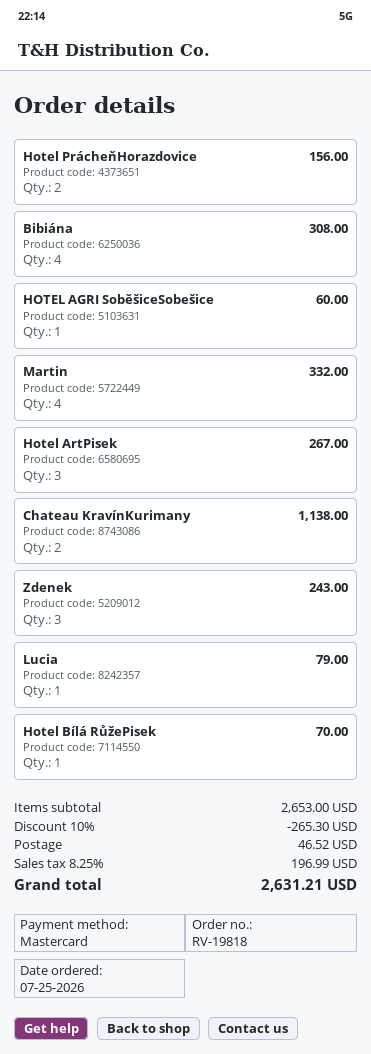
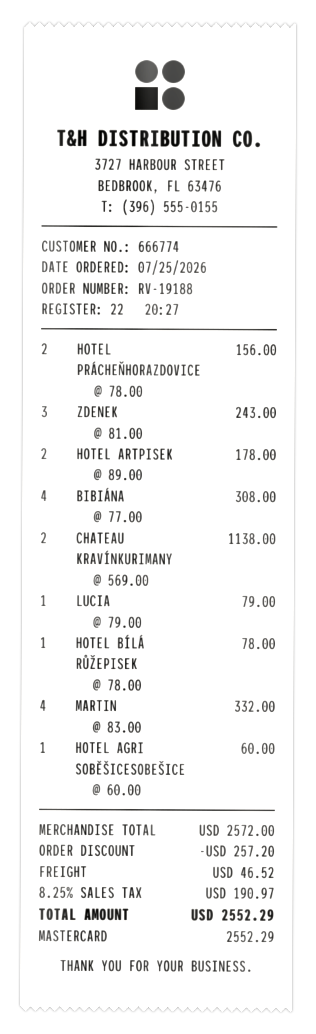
order number: RV-19818 -> RV-19188
Hotel ArtPisek: 3 for 267.00 -> 2 for 178.00
Hotel Bílá RůžePisek: 1 for 70.00 -> 1 for 78.00
subtotal: 2653.00 -> 2572.00
discount: 265.30 -> 257.20
tax: 8.25% = 196.99 -> 8.25% = 190.97
total: 2631.21 -> 2552.29

